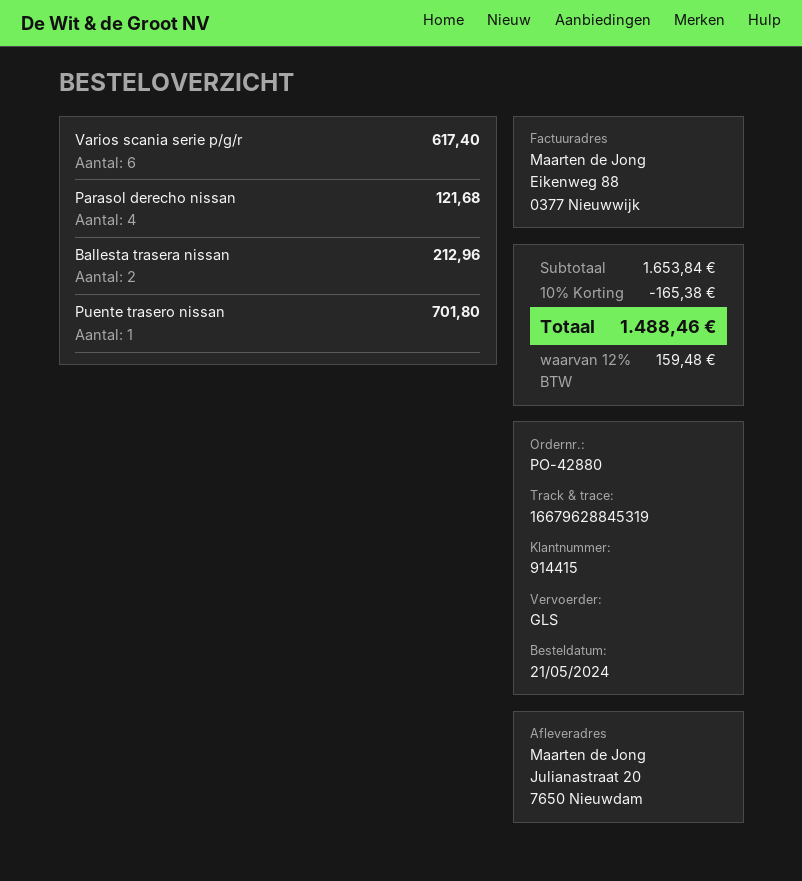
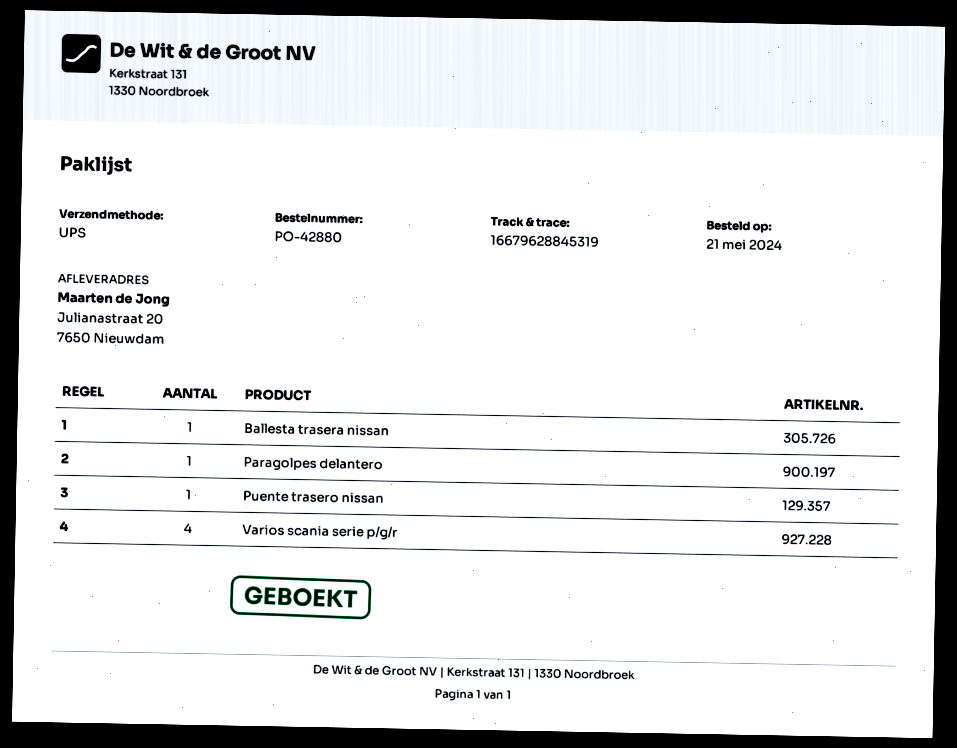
shipping method: GLS -> UPS
Varios scania serie p/g/r: 6 -> 4
Parasol derecho nissan: 4 -> none
Ballesta trasera nissan: 2 -> 1
Paragolpes delantero: none -> 1

